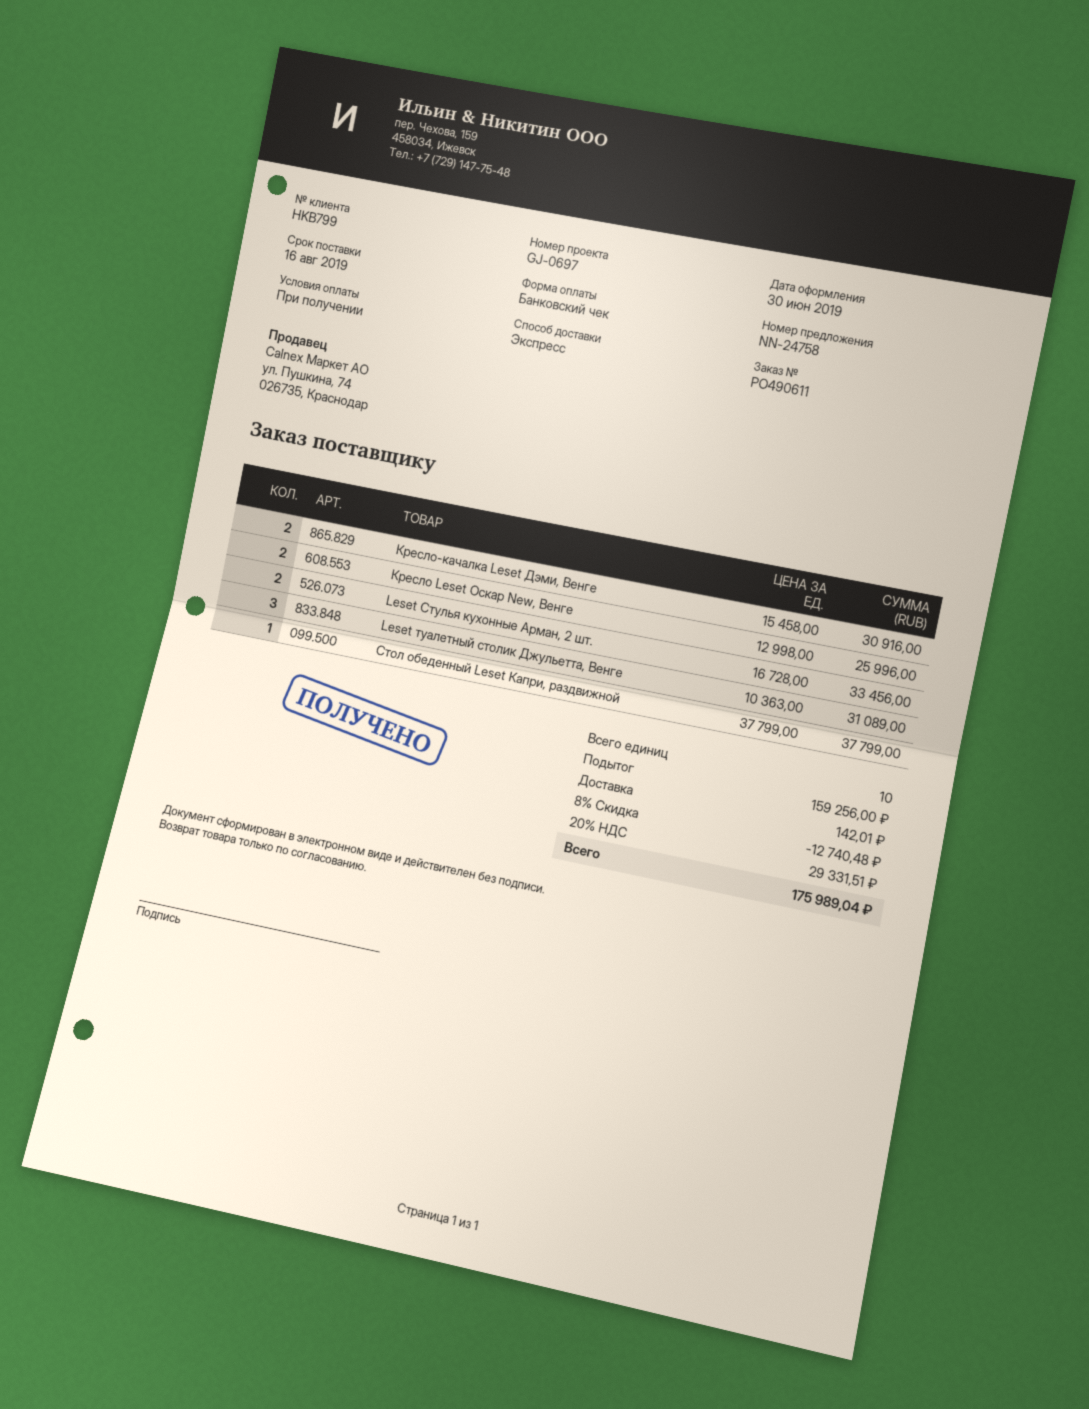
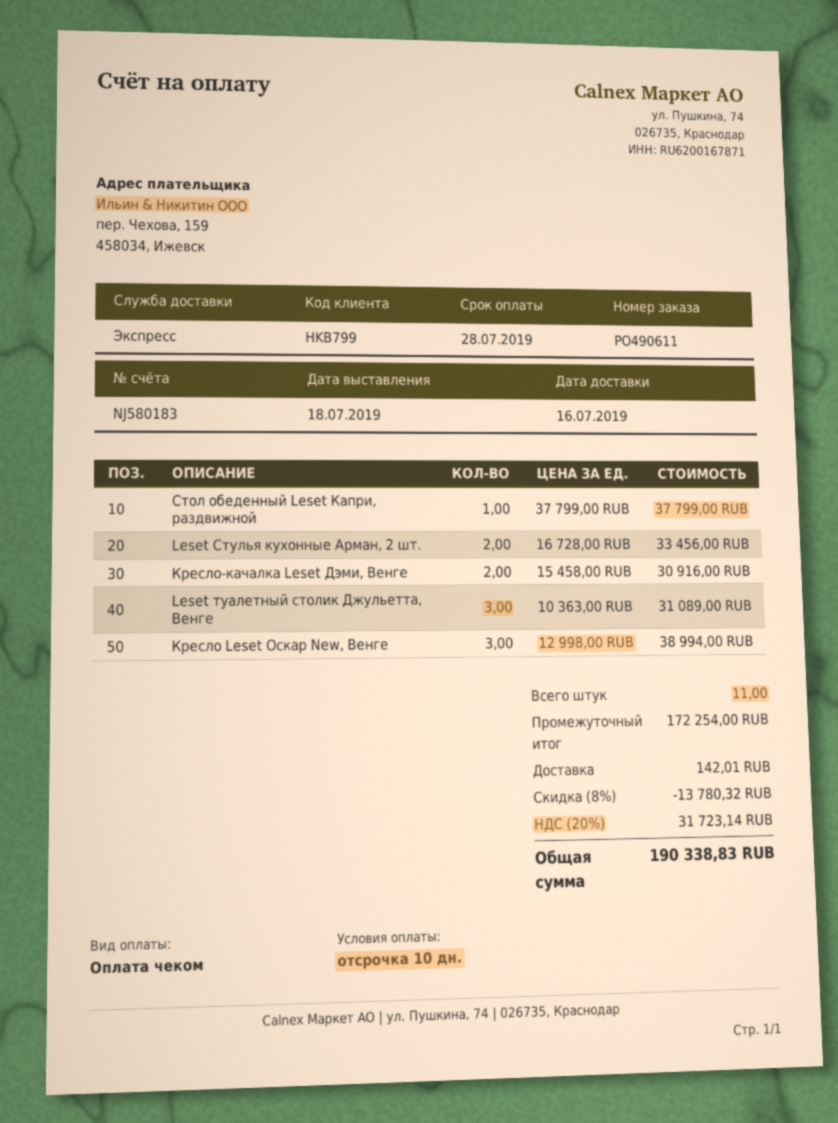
delivery date: 2019-08-16 -> 2019-07-16
payment terms: on receipt -> 10 days
Кресло Leset Оскар New, Венге: 2 x 12998.00 = 25996.00 -> 3 x 12998.00 = 38994.00
total quantity: 10 -> 11
subtotal: 159256.00 -> 172254.00
discount: 8% = 12740.48 -> 8% = 13780.32
tax: 20% = 29331.51 -> 20% = 31723.14
total: 175989.04 -> 190338.83

